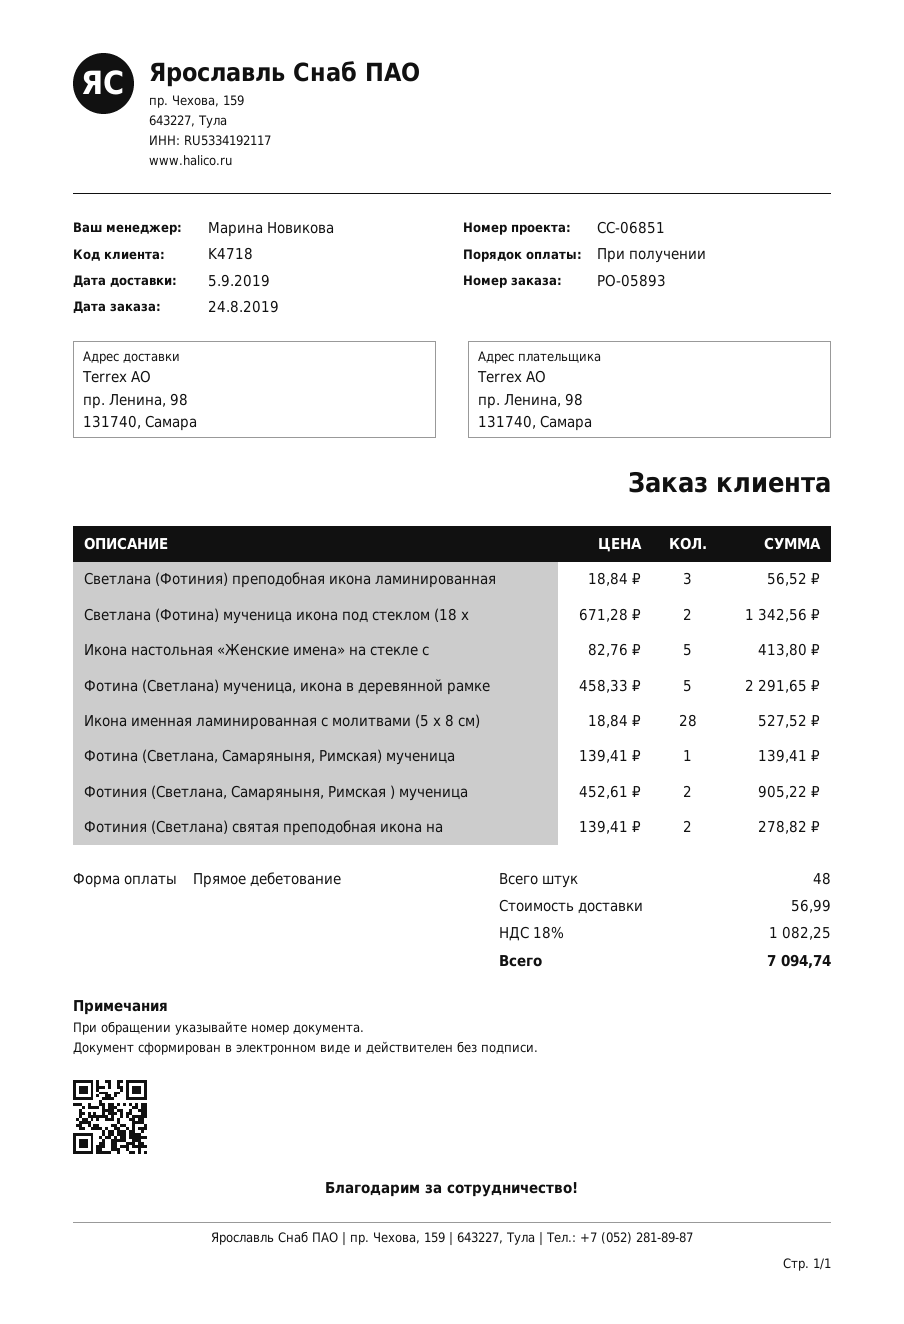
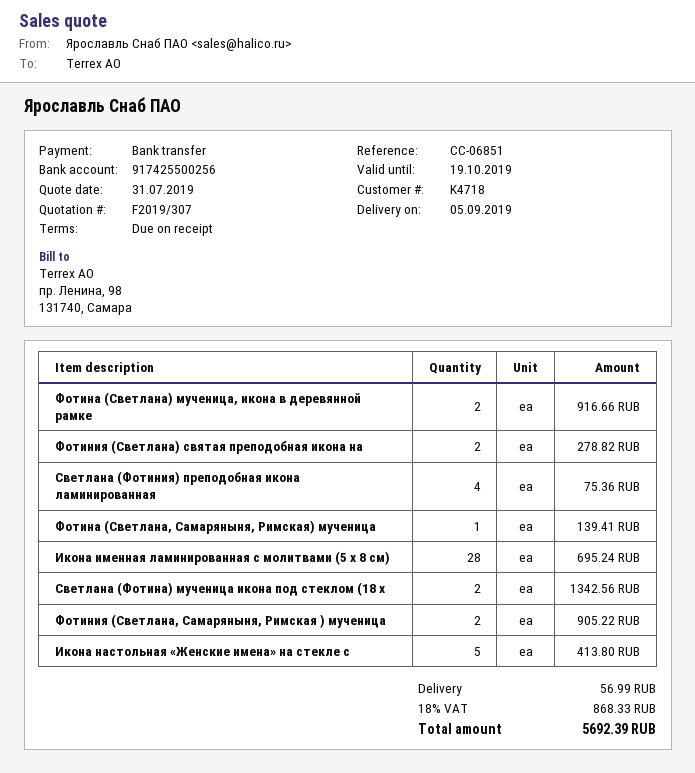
payment method: direct debit -> bank transfer
Светлана (Фотиния) преподобная икона ламинированная: 3 for 56.52 -> 4 for 75.36
Фотина (Светлана) мученица, икона в деревянной рамке: 5 for 2291.65 -> 2 for 916.66
Икона именная ламинированная с молитвами (5 х 8 см): 28 for 527.52 -> 28 for 695.24
tax: 18% = 1082.25 -> 18% = 868.33
total: 7094.74 -> 5692.39

